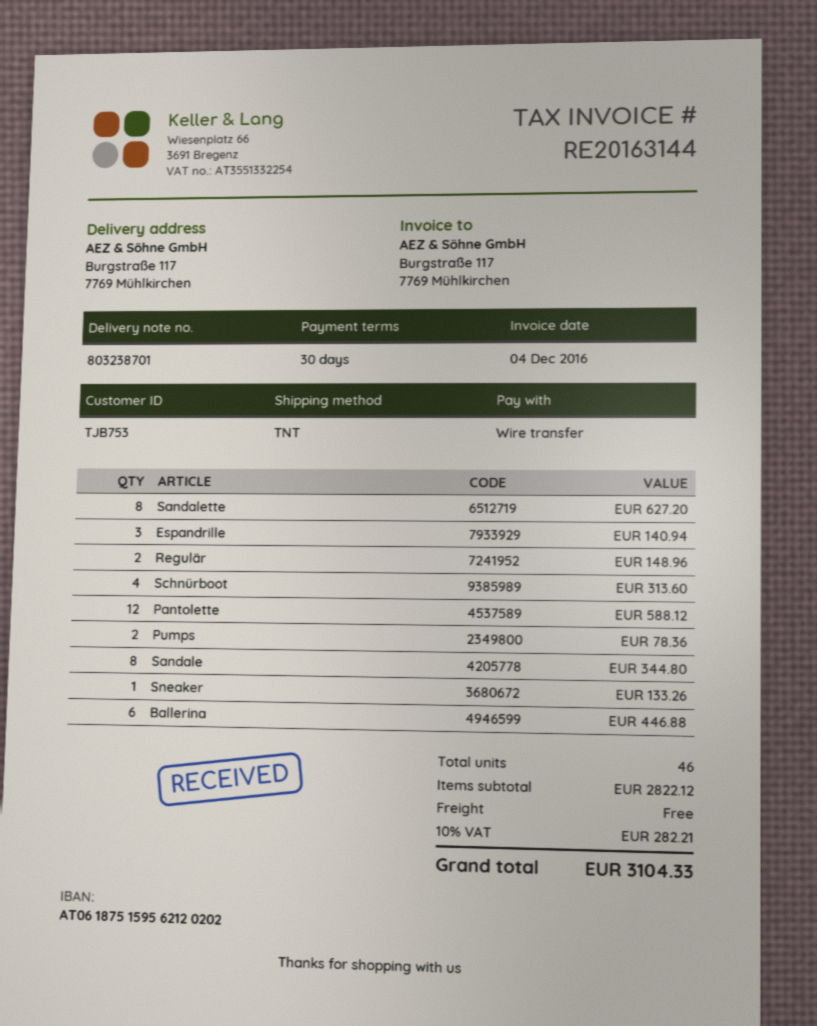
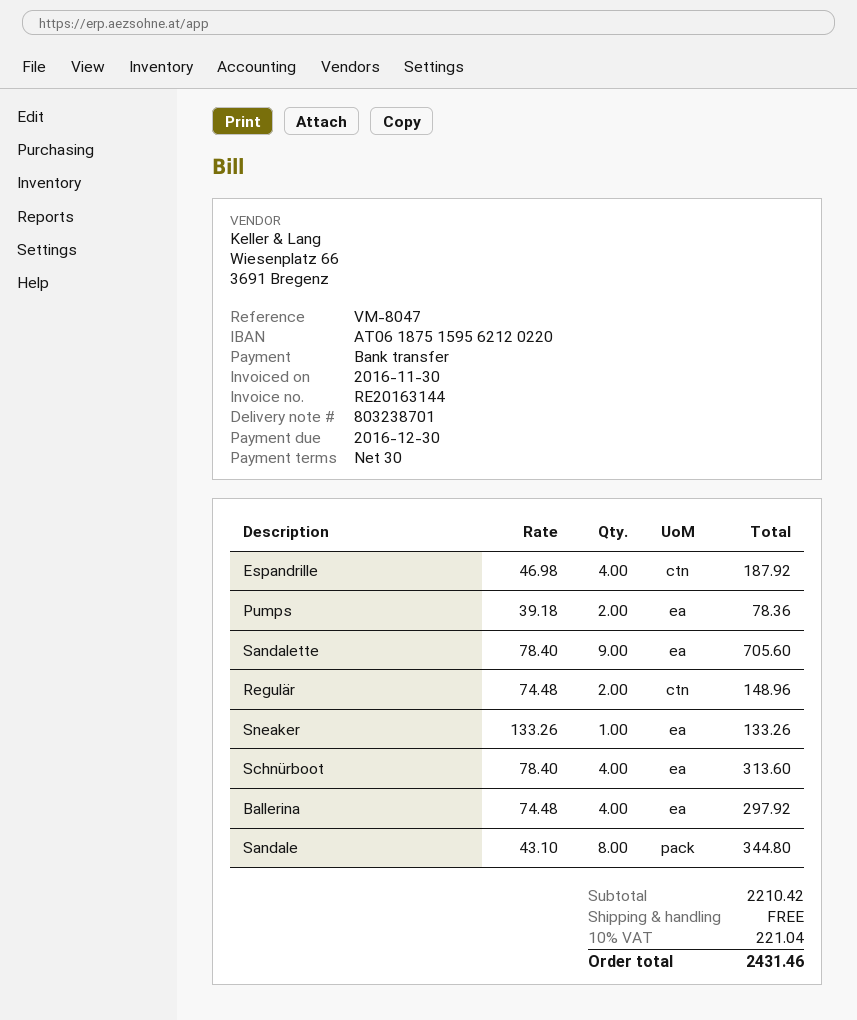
invoice date: 2016-12-04 -> 2016-11-30
bank account: AT061875159562120202 -> AT061875159562120220
Sandalette: 8 for 627.20 -> 9 for 705.60
Espandrille: 3 for 140.94 -> 4 for 187.92
Pantolette: 12 for 588.12 -> none
Ballerina: 6 for 446.88 -> 4 for 297.92
subtotal: 2822.12 -> 2210.42
tax: 10% = 282.21 -> 10% = 221.04
total: 3104.33 -> 2431.46

